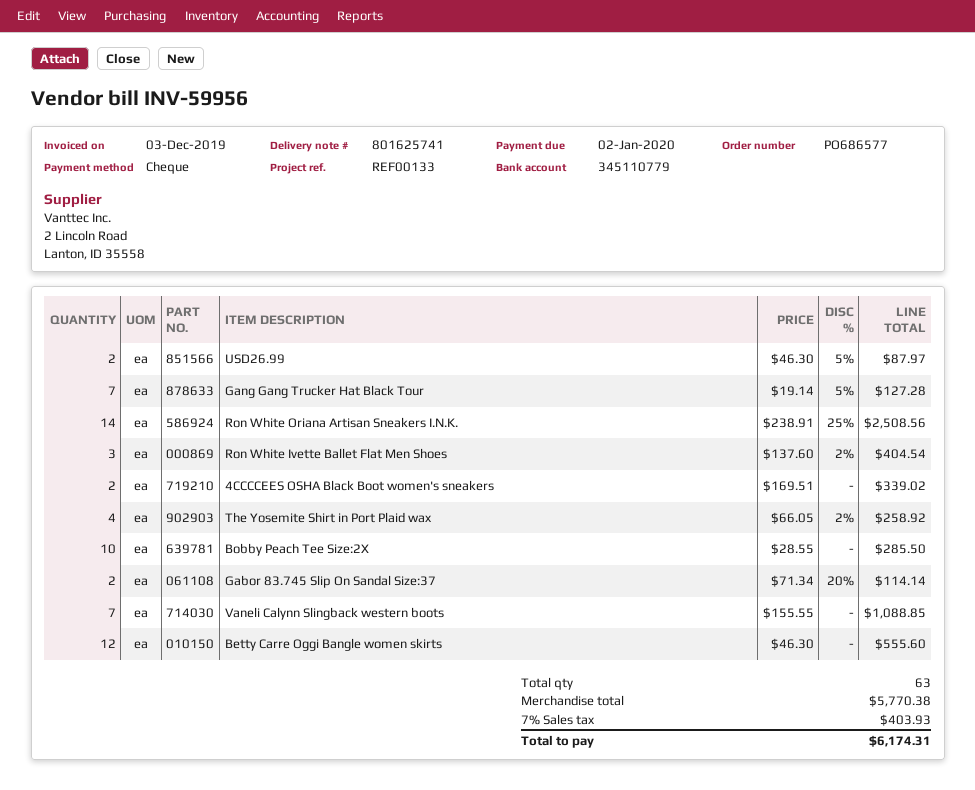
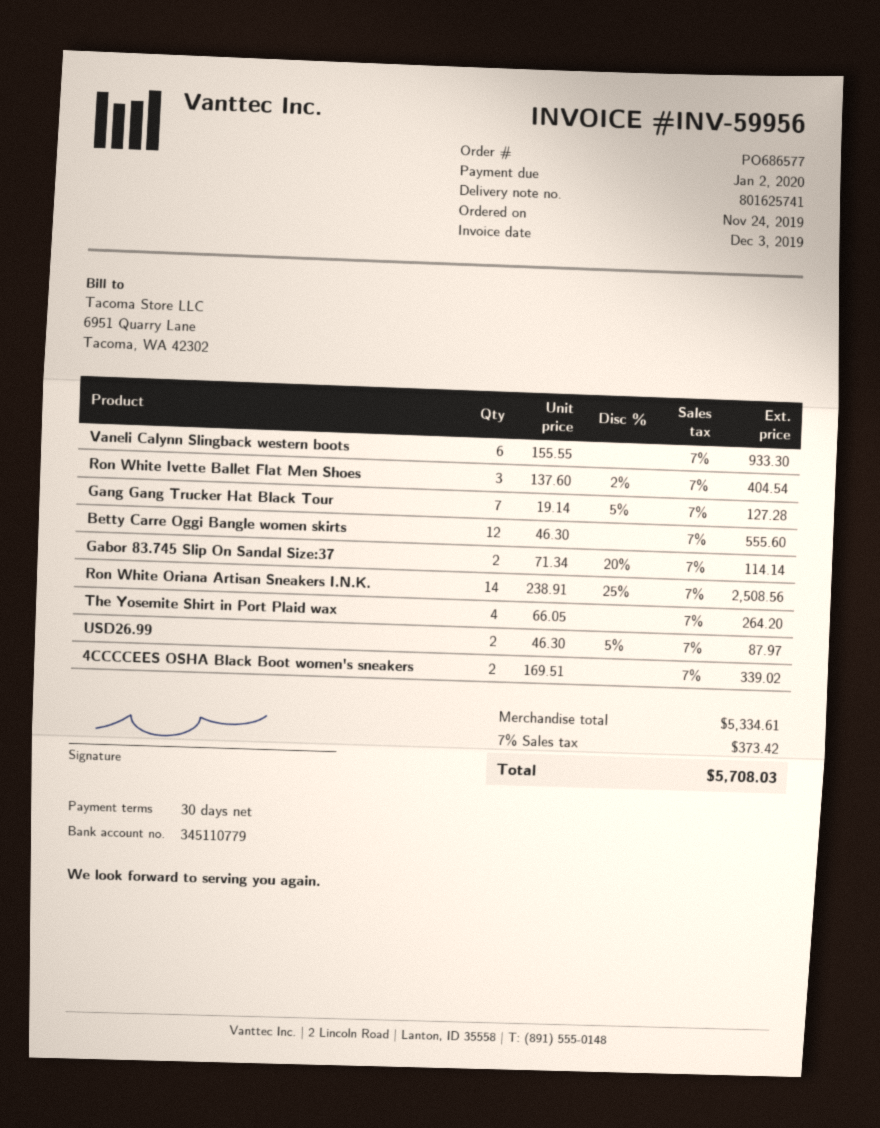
The Yosemite Shirt in Port Plaid wax: 4 x 66.05 - 2% = 258.92 -> 4 x 66.05 = 264.20
Bobby Peach Tee Size:2X: 10 x 28.55 = 285.50 -> none
Vaneli Calynn Slingback western boots: 7 x 155.55 = 1088.85 -> 6 x 155.55 = 933.30
subtotal: 5770.38 -> 5334.61
tax: 7% = 403.93 -> 7% = 373.42
total: 6174.31 -> 5708.03

